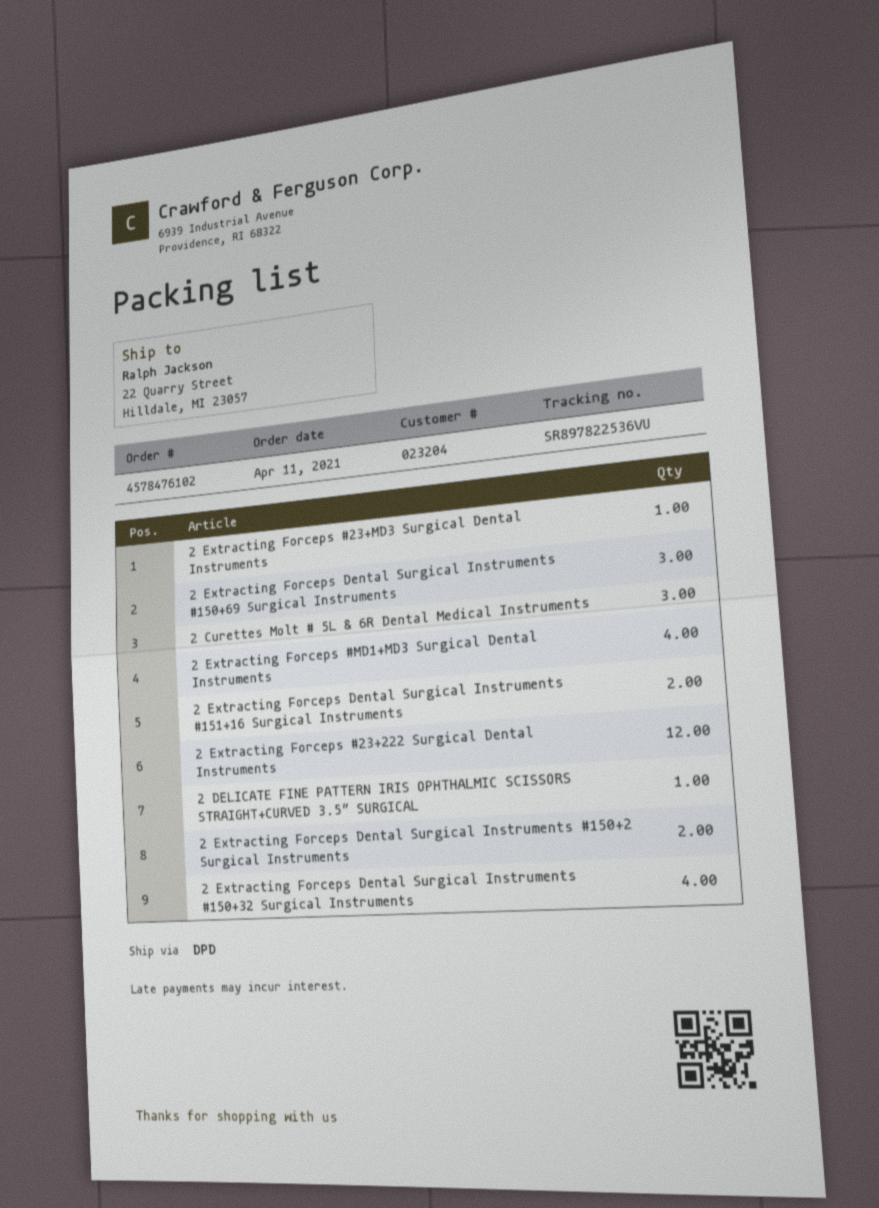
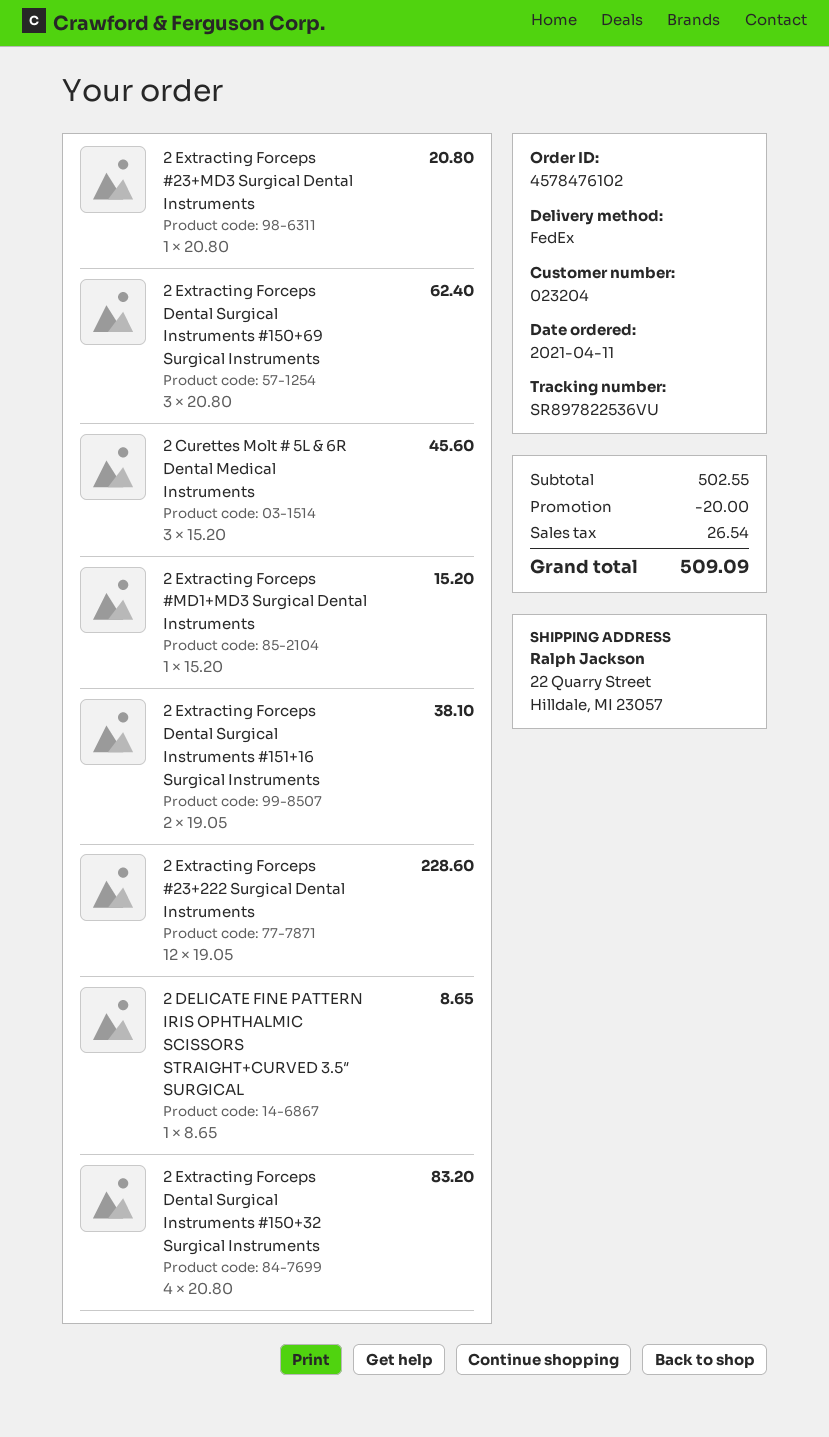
shipping method: DPD -> FedEx
2 Extracting Forceps #MD1+MD3 Surgical Dental Instruments: 4 -> 1
2 Extracting Forceps Dental Surgical Instruments #150+2 Surgical Instruments: 2 -> none

